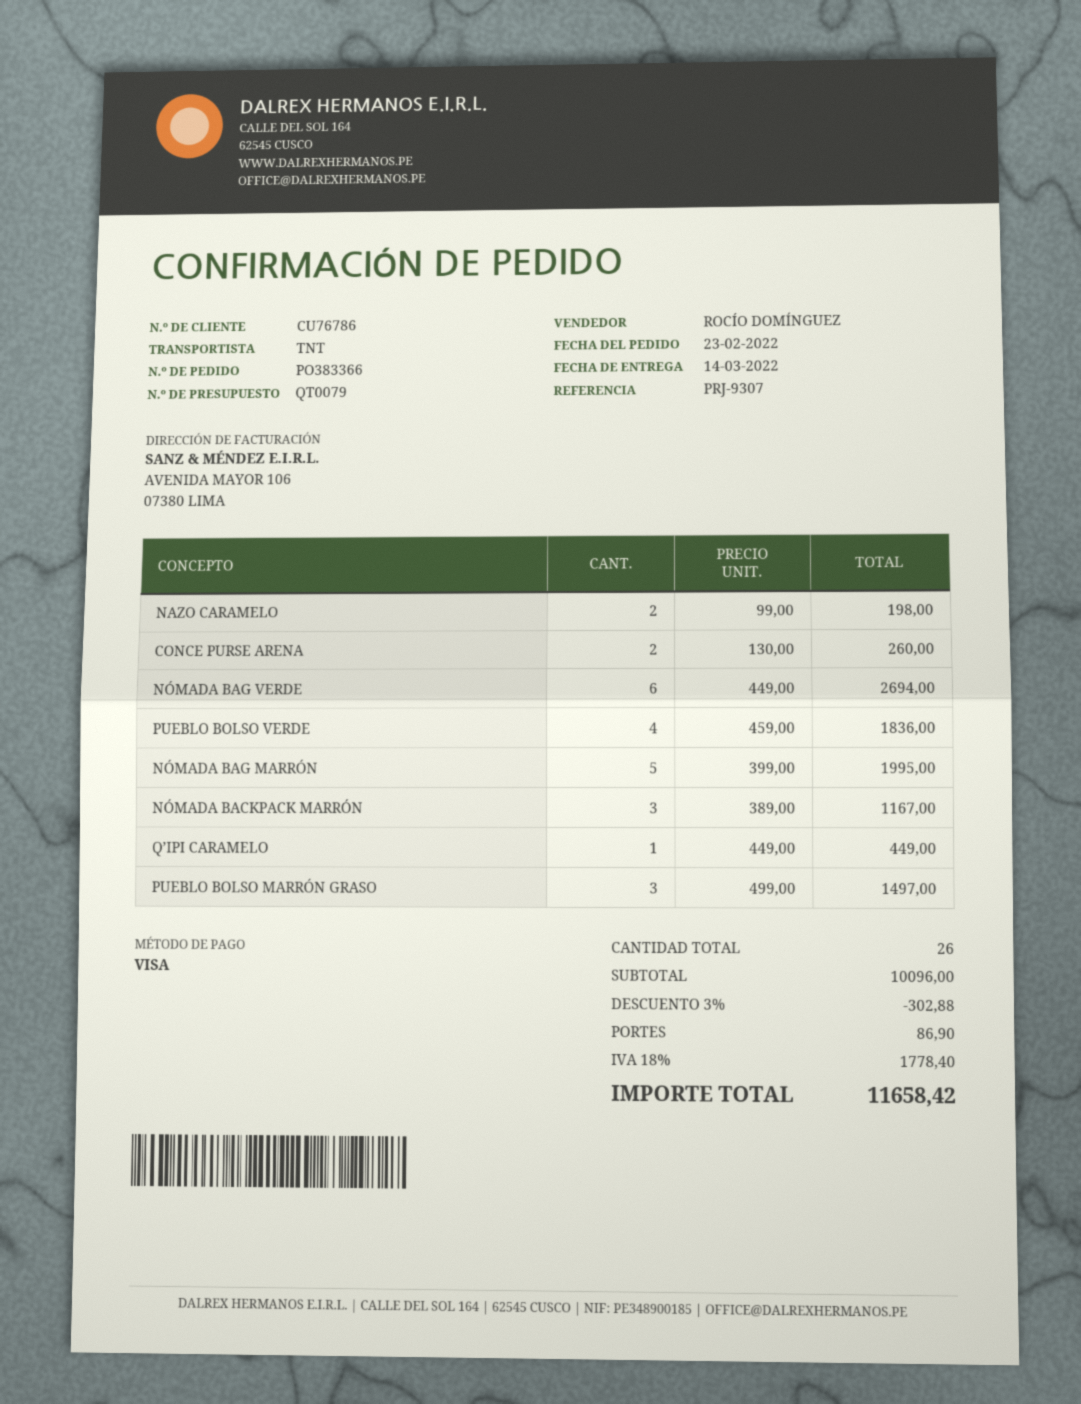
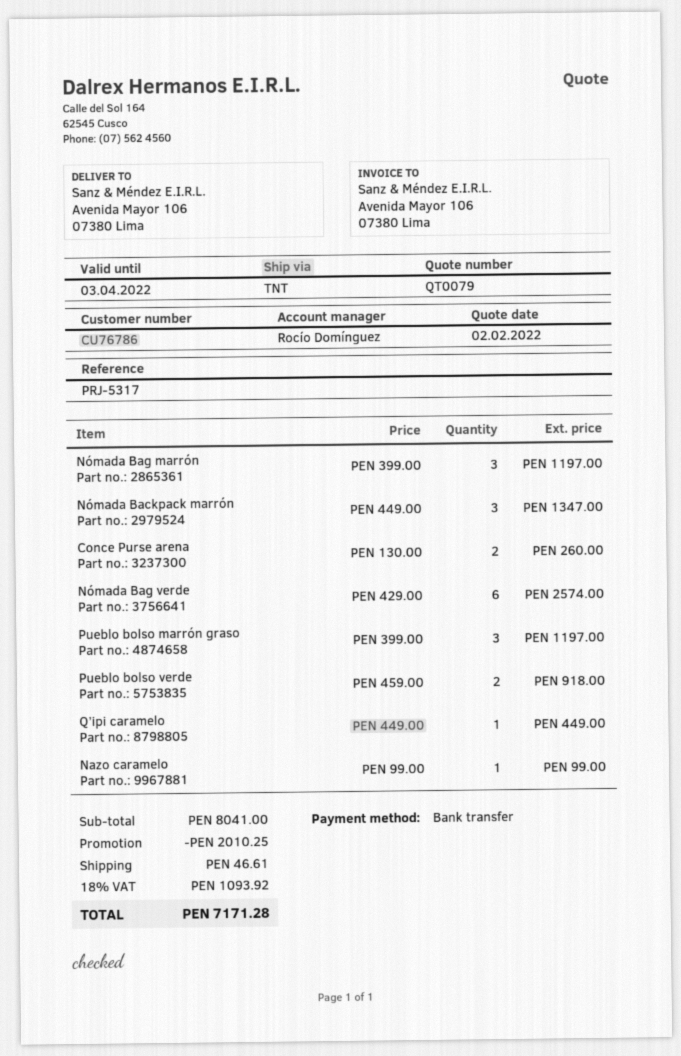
reference: PRJ-9307 -> PRJ-5317
payment method: Visa -> bank transfer
NAZO CARAMELO: 2 x 99.00 = 198.00 -> 1 x 99.00 = 99.00
NÓMADA BAG VERDE: 6 x 449.00 = 2694.00 -> 6 x 429.00 = 2574.00
PUEBLO BOLSO VERDE: 4 x 459.00 = 1836.00 -> 2 x 459.00 = 918.00
NÓMADA BAG MARRÓN: 5 x 399.00 = 1995.00 -> 3 x 399.00 = 1197.00
NÓMADA BACKPACK MARRÓN: 3 x 389.00 = 1167.00 -> 3 x 449.00 = 1347.00
PUEBLO BOLSO MARRÓN GRASO: 3 x 499.00 = 1497.00 -> 3 x 399.00 = 1197.00
subtotal: 10096.00 -> 8041.00
discount: 302.88 -> 2010.25
shipping: 86.90 -> 46.61
tax: 18% = 1778.40 -> 18% = 1093.92
total: 11658.42 -> 7171.28

